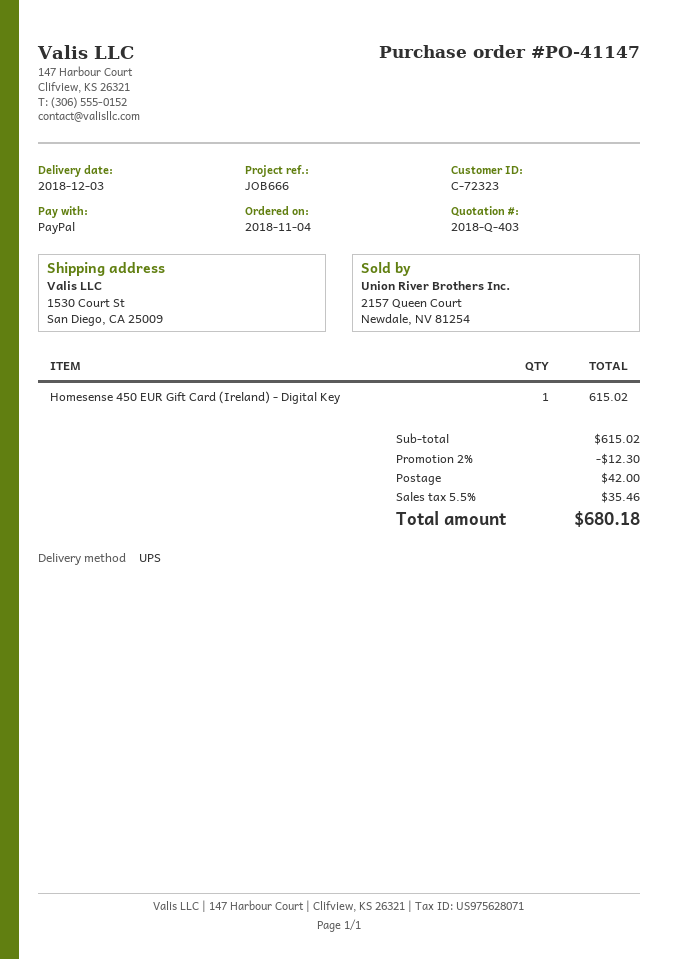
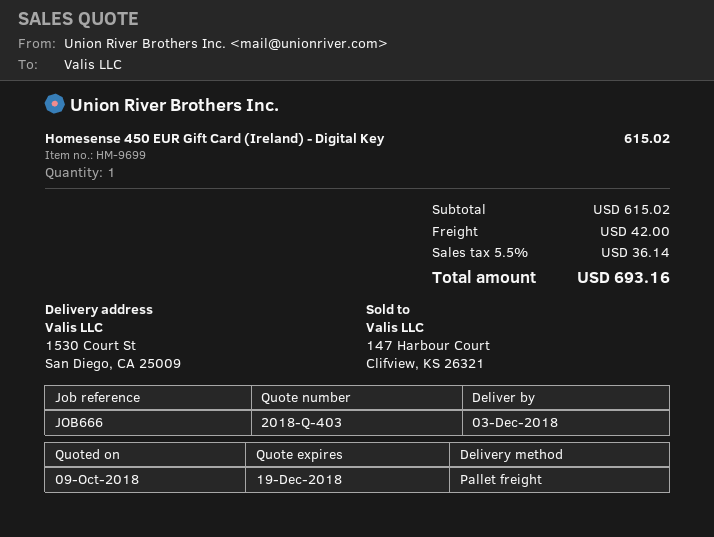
shipping method: UPS -> pallet freight
discount: 2% = 12.30 -> none
tax: 5.5% = 35.46 -> 5.5% = 36.14
total: 680.18 -> 693.16

